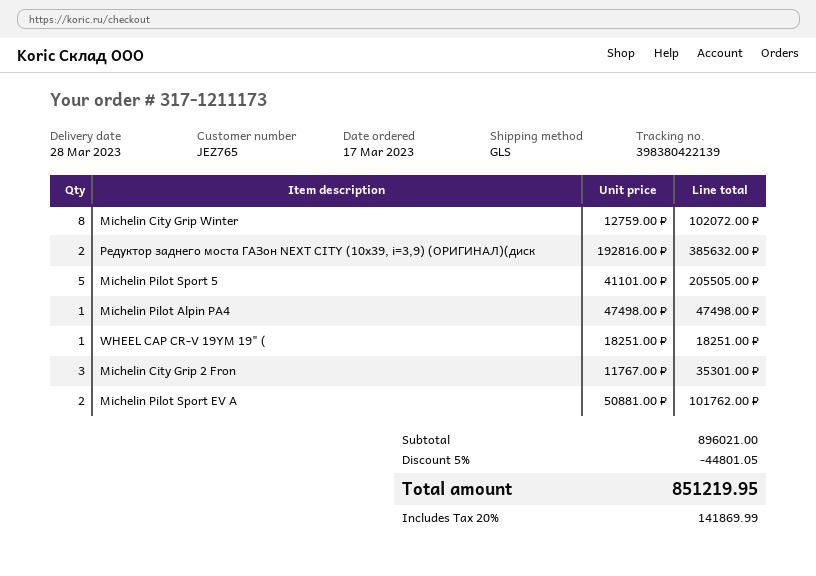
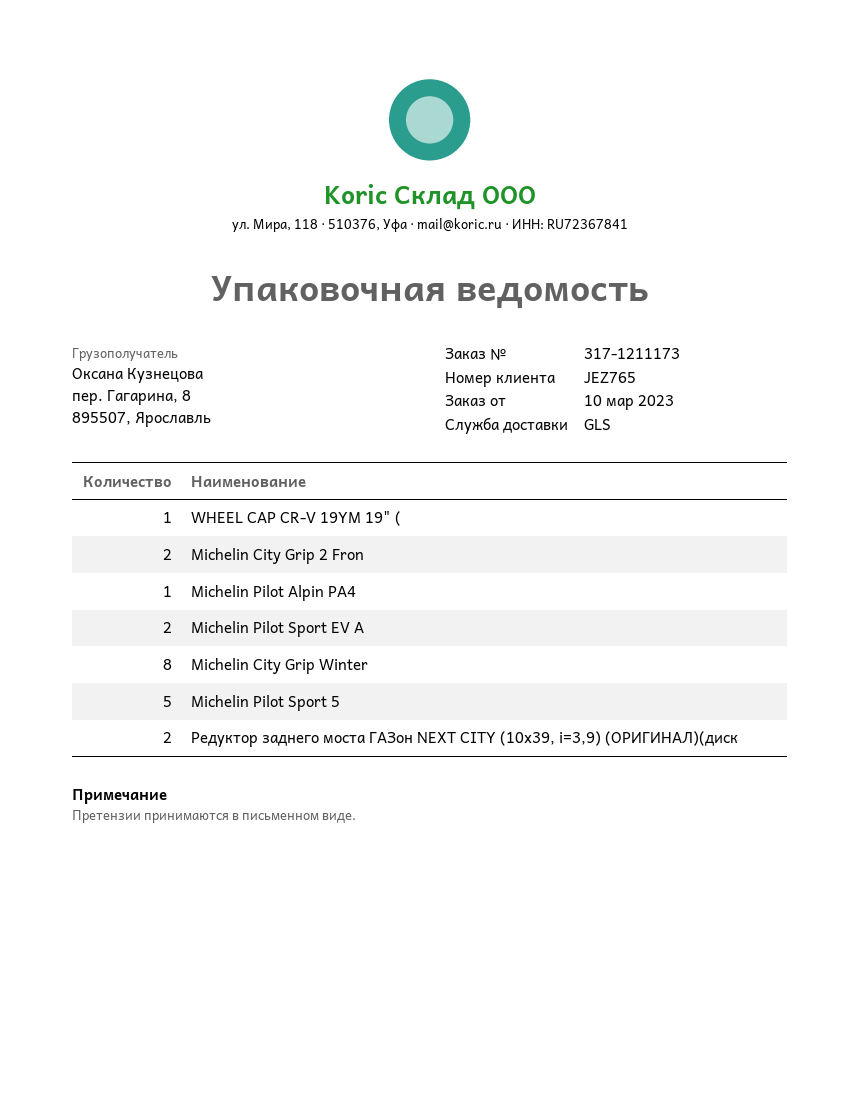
order date: 2023-03-17 -> 2023-03-10
Michelin City Grip 2 Fron: 3 -> 2

